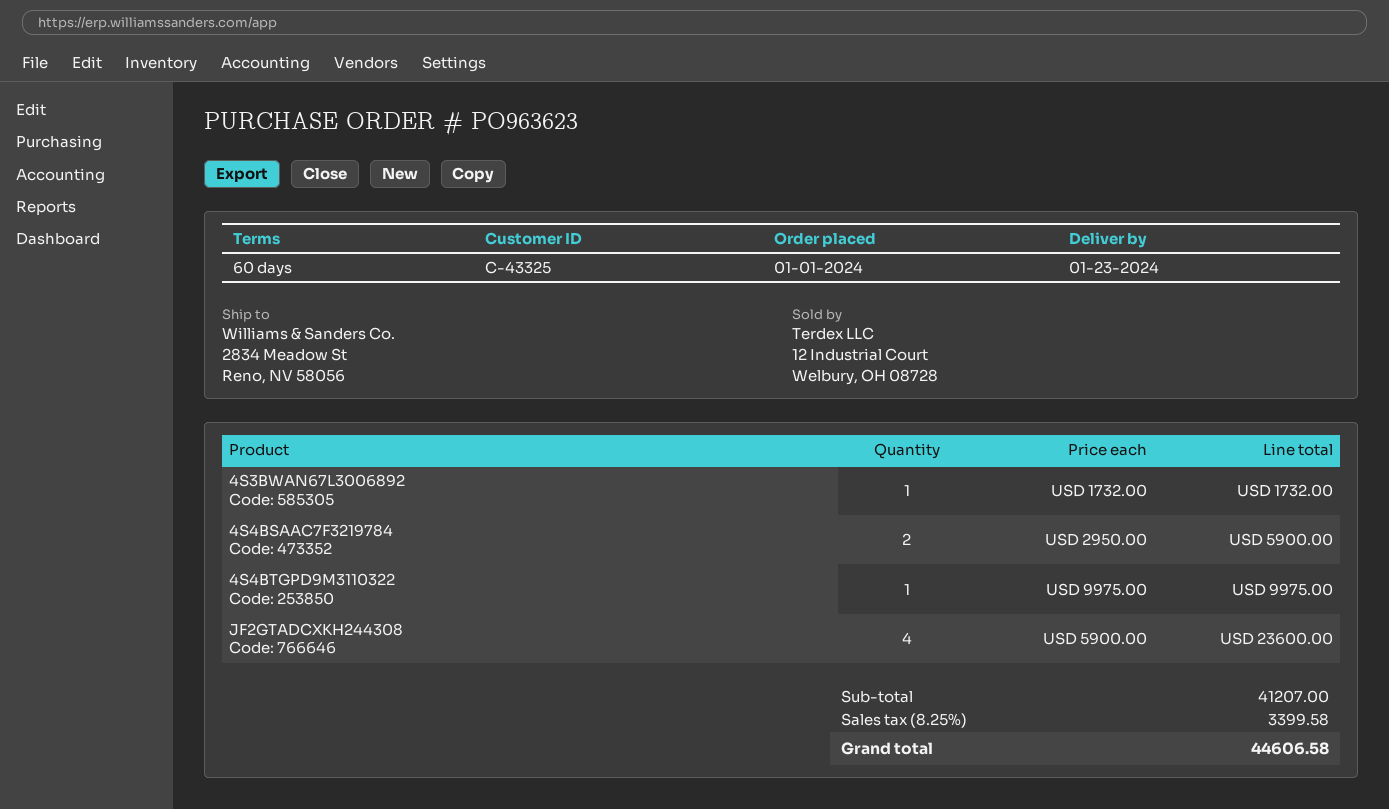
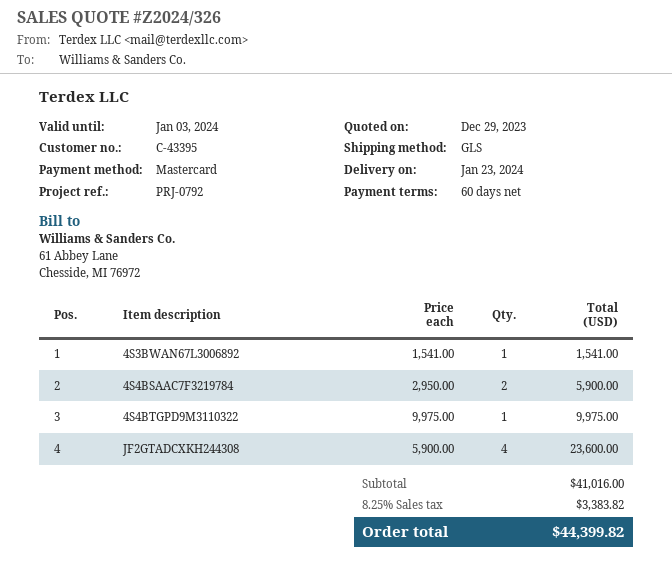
customer number: C-43325 -> C-43395
4S3BWAN67L3006892: 1 x 1732.00 = 1732.00 -> 1 x 1541.00 = 1541.00
subtotal: 41207.00 -> 41016.00
tax: 8.25% = 3399.58 -> 8.25% = 3383.82
total: 44606.58 -> 44399.82

